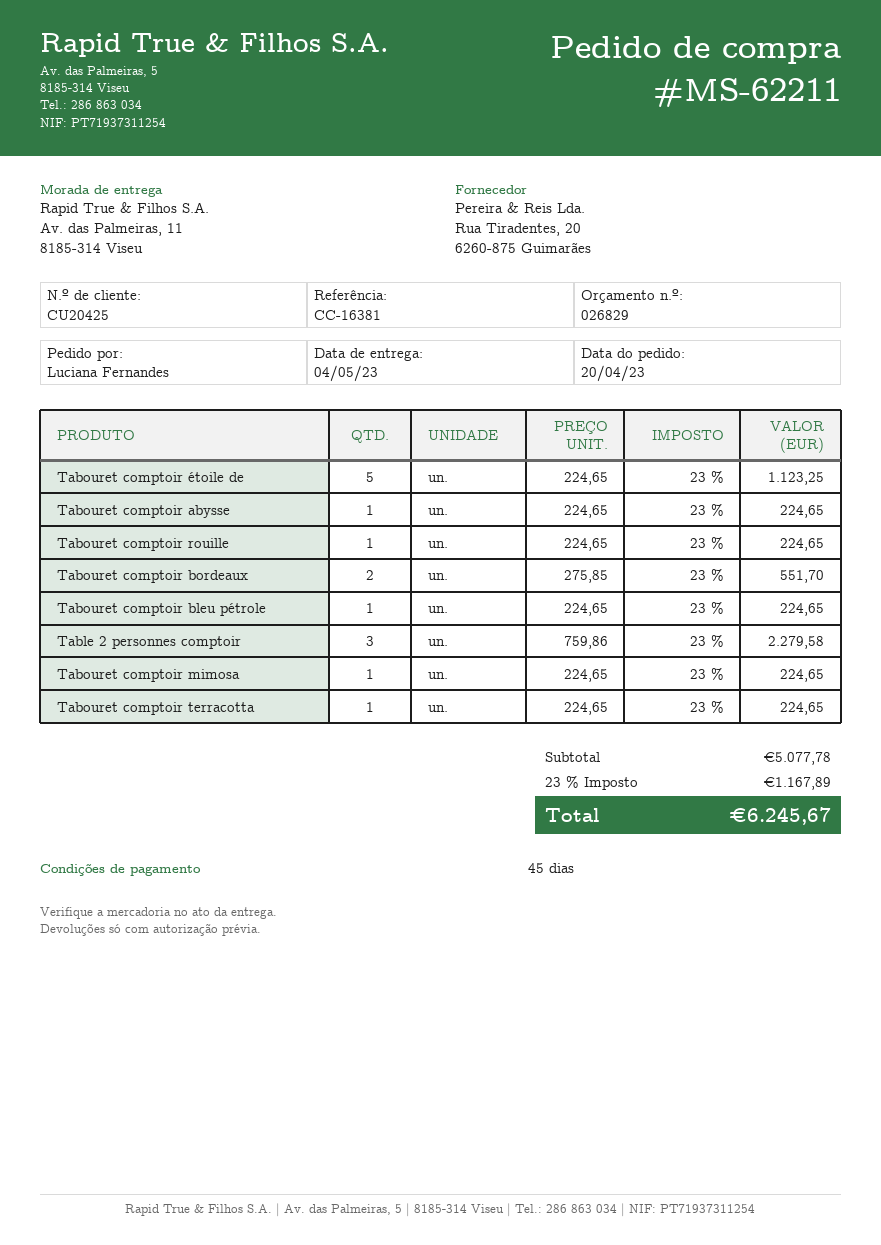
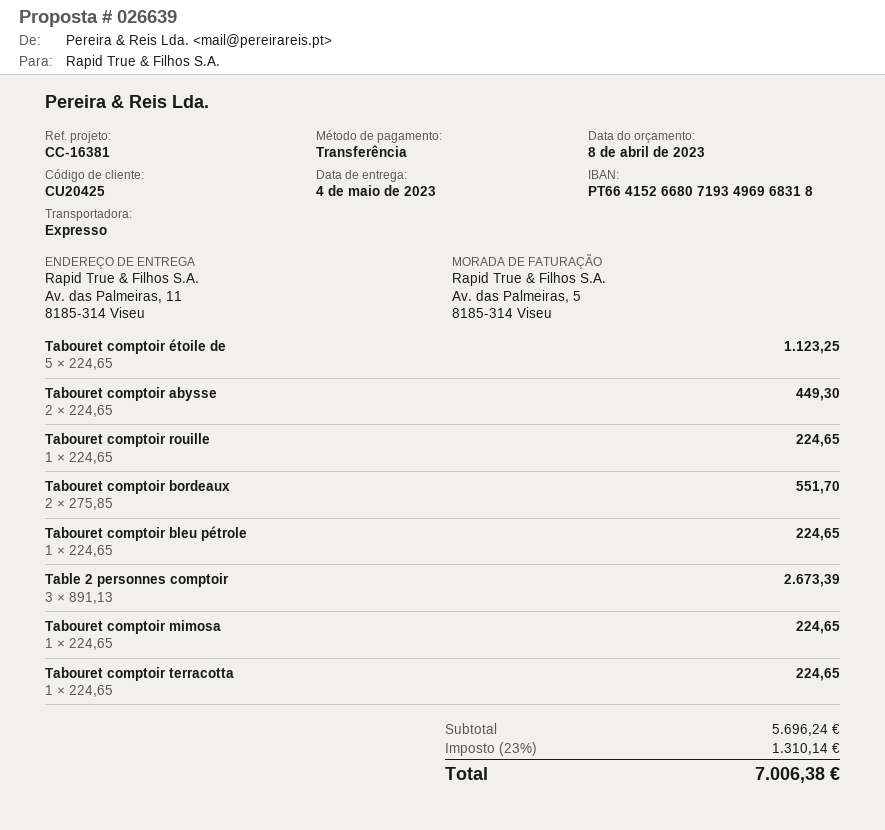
quote number: 026829 -> 026639
Tabouret comptoir abysse: 1 x 224.65 = 224.65 -> 2 x 224.65 = 449.30
Table 2 personnes comptoir: 3 x 759.86 = 2279.58 -> 3 x 891.13 = 2673.39
subtotal: 5077.78 -> 5696.24
tax: 23% = 1167.89 -> 23% = 1310.14
total: 6245.67 -> 7006.38

